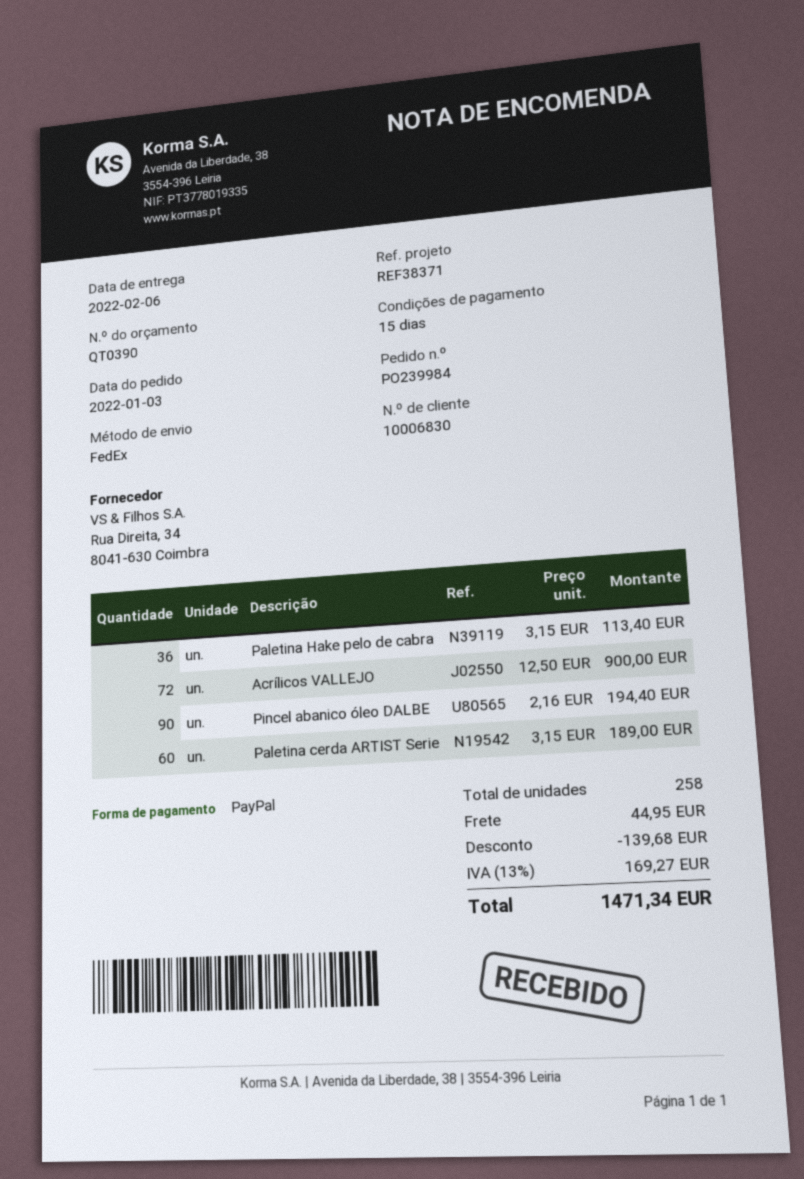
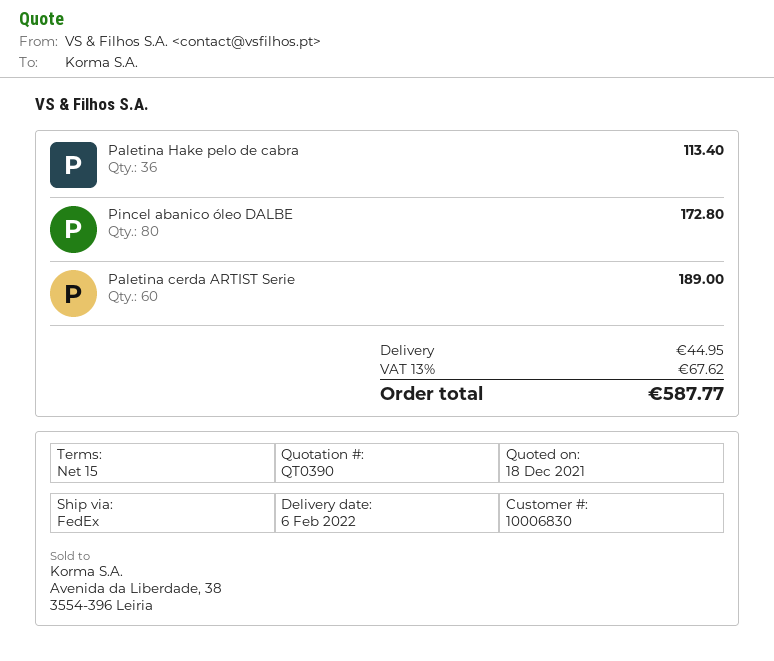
Acrílicos VALLEJO: 72 for 900.00 -> none
Pincel abanico óleo DALBE: 90 for 194.40 -> 80 for 172.80
discount: 139.68 -> none
tax: 13% = 169.27 -> 13% = 67.62
total: 1471.34 -> 587.77

